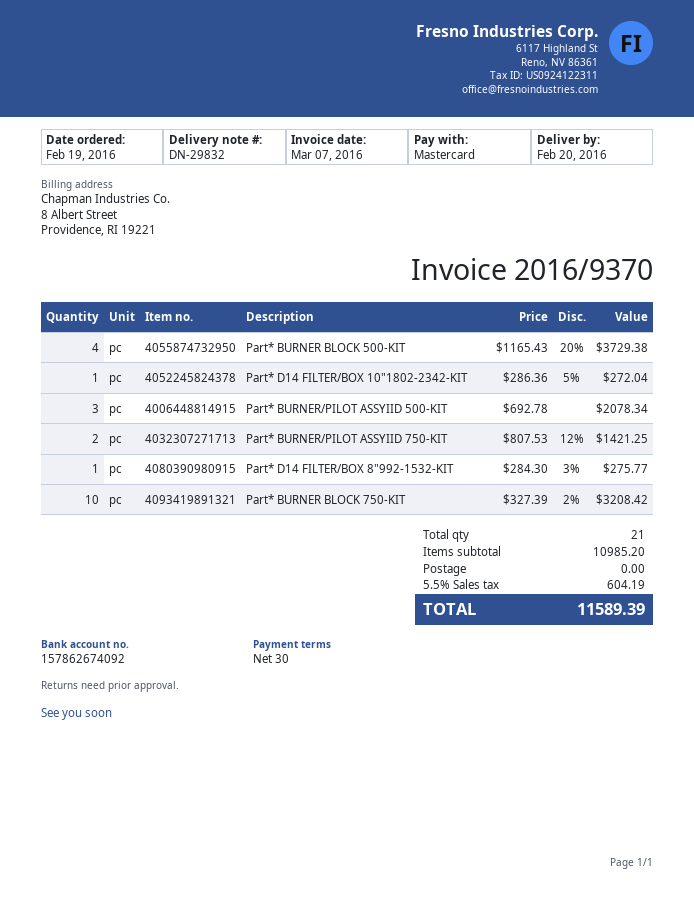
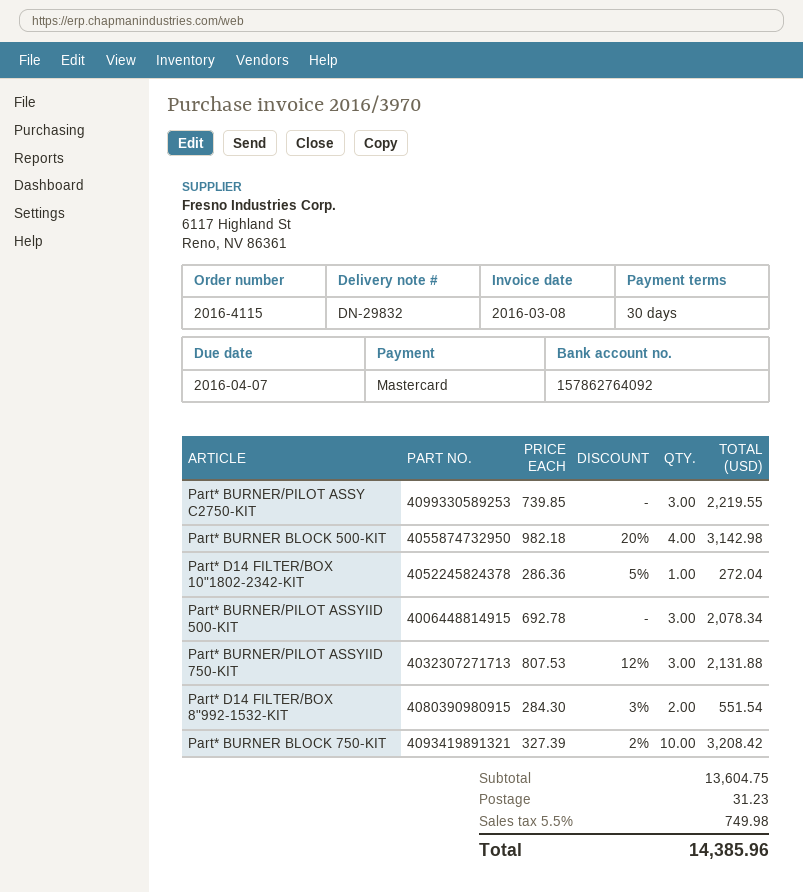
invoice number: 2016/9370 -> 2016/3970
invoice date: 2016-03-07 -> 2016-03-08
bank account: 157862674092 -> 157862764092
Part* BURNER BLOCK 500-KIT: 4 x 1165.43 - 20% = 3729.38 -> 4 x 982.18 - 20% = 3142.98
Part* BURNER/PILOT ASSYIID 750-KIT: 2 x 807.53 - 12% = 1421.25 -> 3 x 807.53 - 12% = 2131.88
Part* D14 FILTER/BOX 8"992-1532-KIT: 1 x 284.30 - 3% = 275.77 -> 2 x 284.30 - 3% = 551.54
Part* BURNER/PILOT ASSY C2750-KIT: none -> 3 x 739.85 = 2219.55
subtotal: 10985.20 -> 13604.75
shipping: 0.00 -> 31.23
tax: 5.5% = 604.19 -> 5.5% = 749.98
total: 11589.39 -> 14385.96

